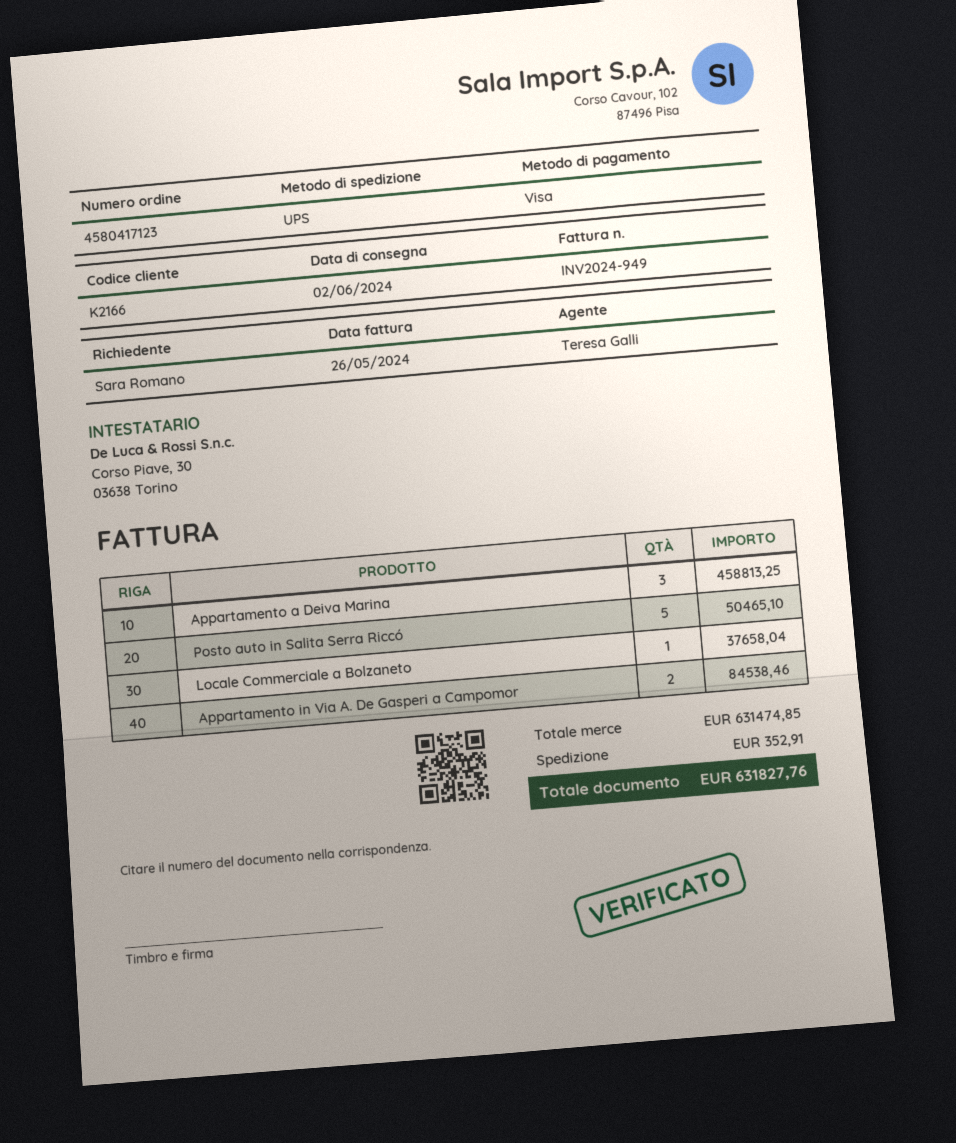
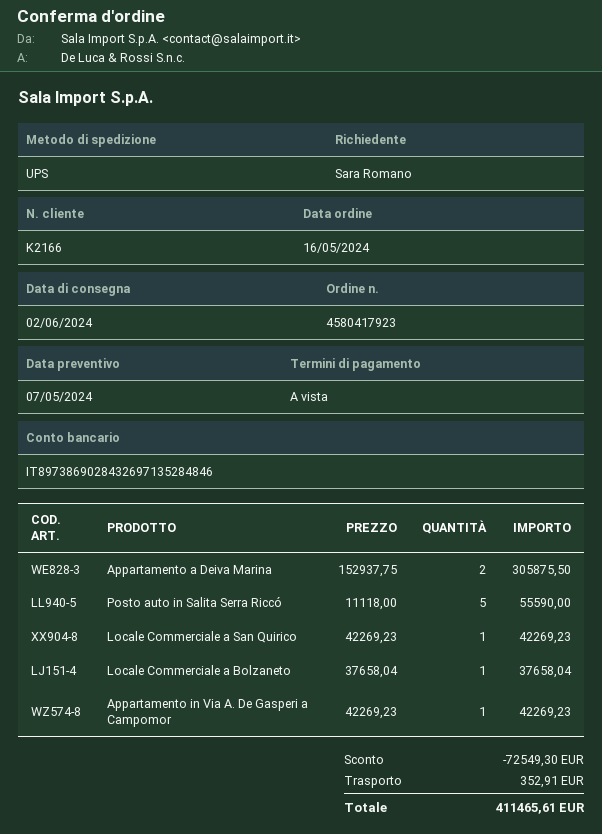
order number: 4580417123 -> 4580417923
Appartamento a Deiva Marina: 3 for 458813.25 -> 2 for 305875.50
Posto auto in Salita Serra Riccó: 5 for 50465.10 -> 5 for 55590.00
Appartamento in Via A. De Gasperi a Campomor: 2 for 84538.46 -> 1 for 42269.23
Locale Commerciale a San Quirico: none -> 1 for 42269.23
discount: none -> 72549.30
total: 631827.76 -> 411465.61

